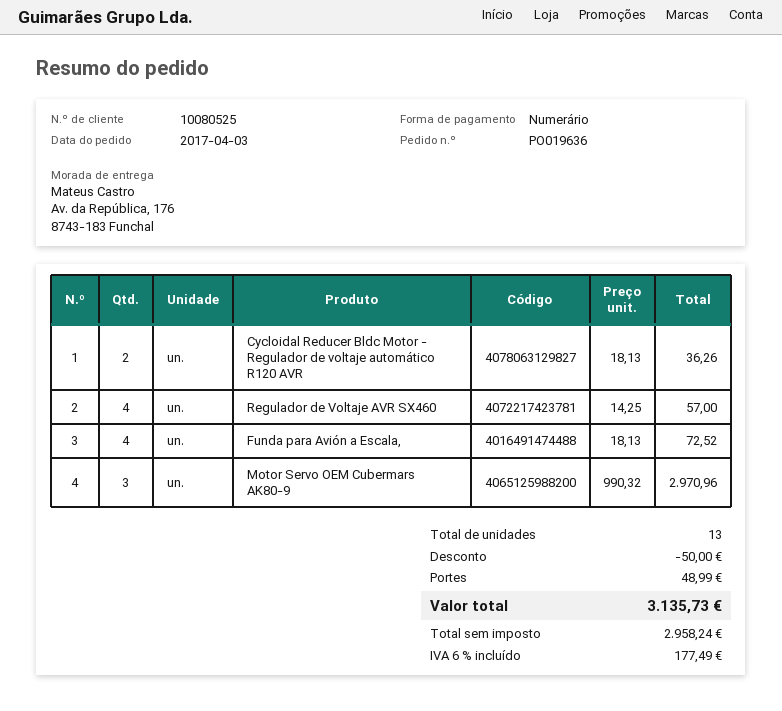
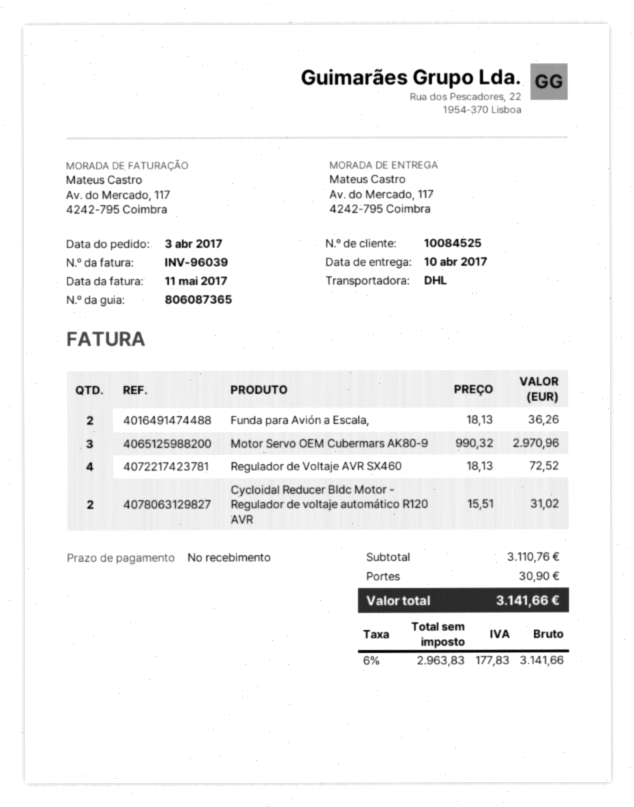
customer number: 10080525 -> 10084525
ship to: Av. da República, 176, 8743-183 Funchal -> Av. do Mercado, 117, 4242-795 Coimbra
Cycloidal Reducer Bldc Motor - Regulador de voltaje automático R120 AVR: 2 x 18.13 = 36.26 -> 2 x 15.51 = 31.02
Regulador de Voltaje AVR SX460: 4 x 14.25 = 57.00 -> 4 x 18.13 = 72.52
Funda para Avión a Escala,: 4 x 18.13 = 72.52 -> 2 x 18.13 = 36.26
discount: 50.00 -> none
shipping: 48.99 -> 30.90
net: 2958.24 -> 2963.83
tax: 6% = 177.49 -> 6% = 177.83
total: 3135.73 -> 3141.66

